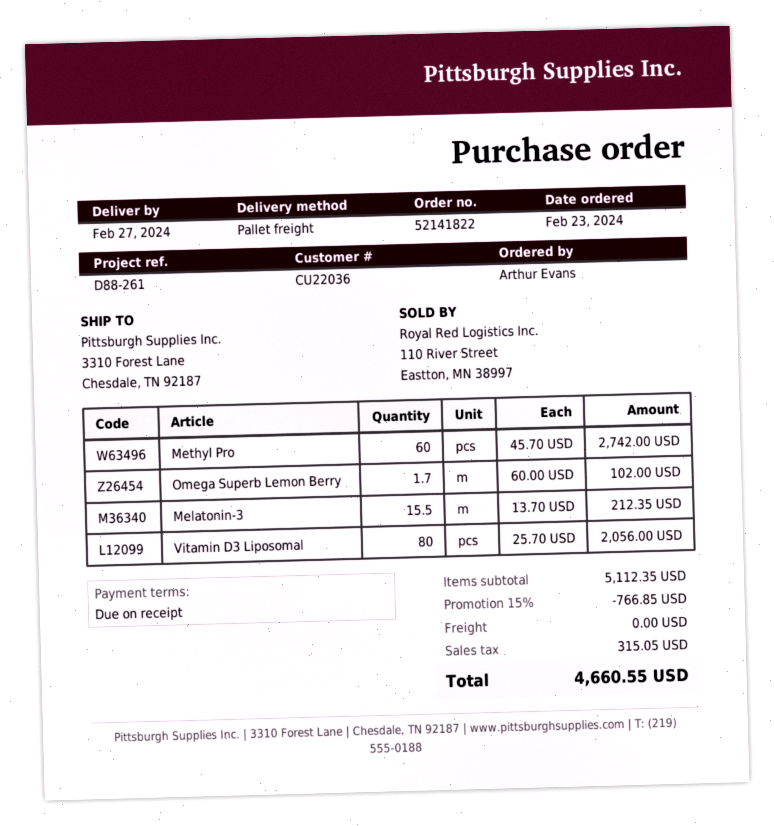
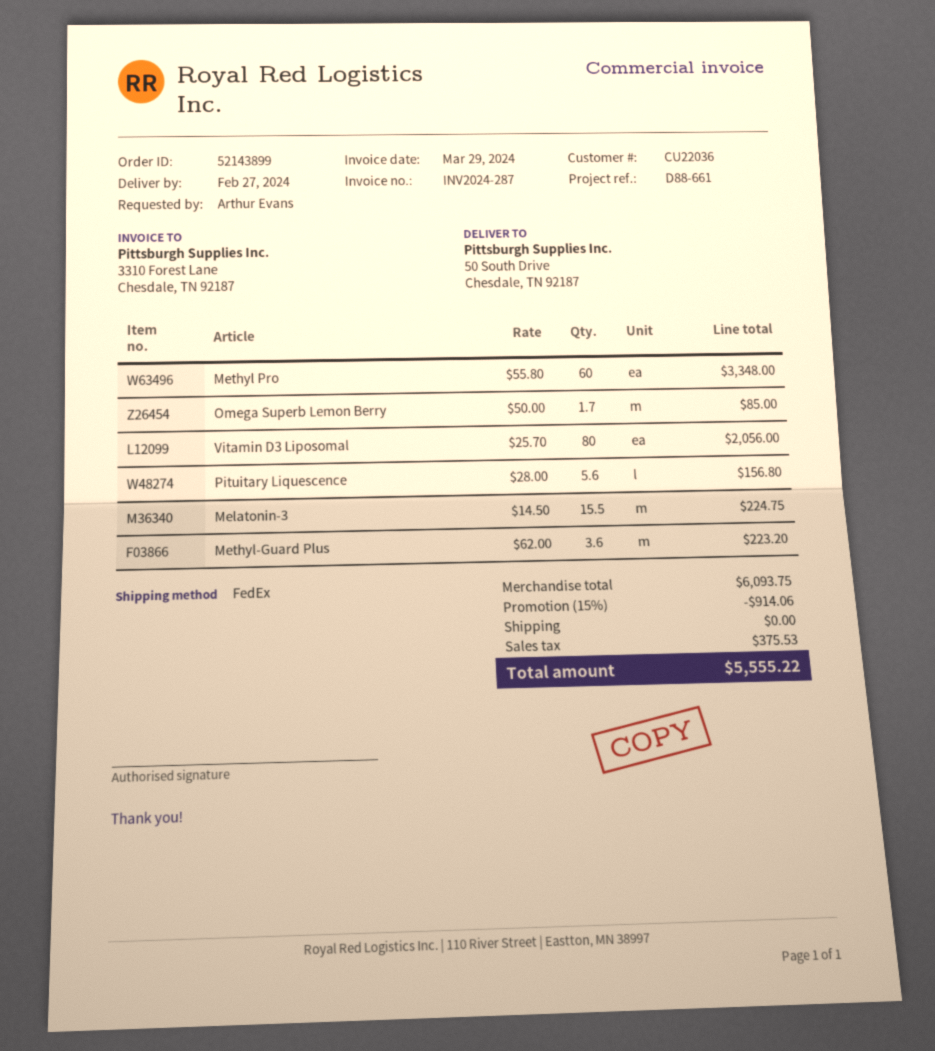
order number: 52141822 -> 52143899
reference: D88-261 -> D88-661
shipping method: pallet freight -> FedEx
ship to: 3310 Forest Lane, Chesdale, TN 92187 -> 50 South Drive, Chesdale, TN 92187
Methyl Pro: 60 x 45.70 = 2742.00 -> 60 x 55.80 = 3348.00
Omega Superb Lemon Berry: 1.7 x 60.00 = 102.00 -> 1.7 x 50.00 = 85.00
Melatonin-3: 15.5 x 13.70 = 212.35 -> 15.5 x 14.50 = 224.75
Pituitary Liquescence: none -> 5.6 x 28.00 = 156.80
Methyl-Guard Plus: none -> 3.6 x 62.00 = 223.20
subtotal: 5112.35 -> 6093.75
discount: 15% = 766.85 -> 15% = 914.06
tax: 315.05 -> 375.53
total: 4660.55 -> 5555.22

